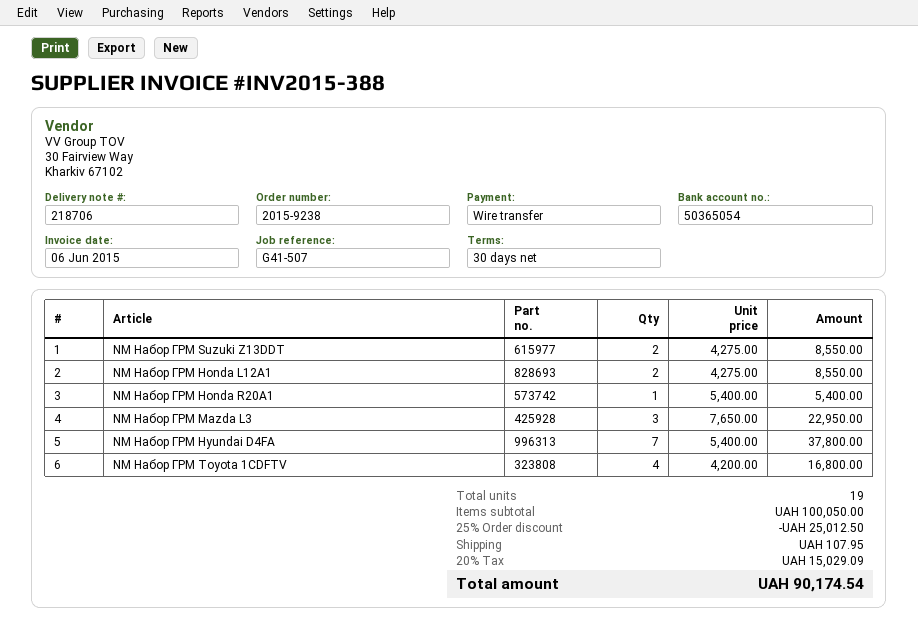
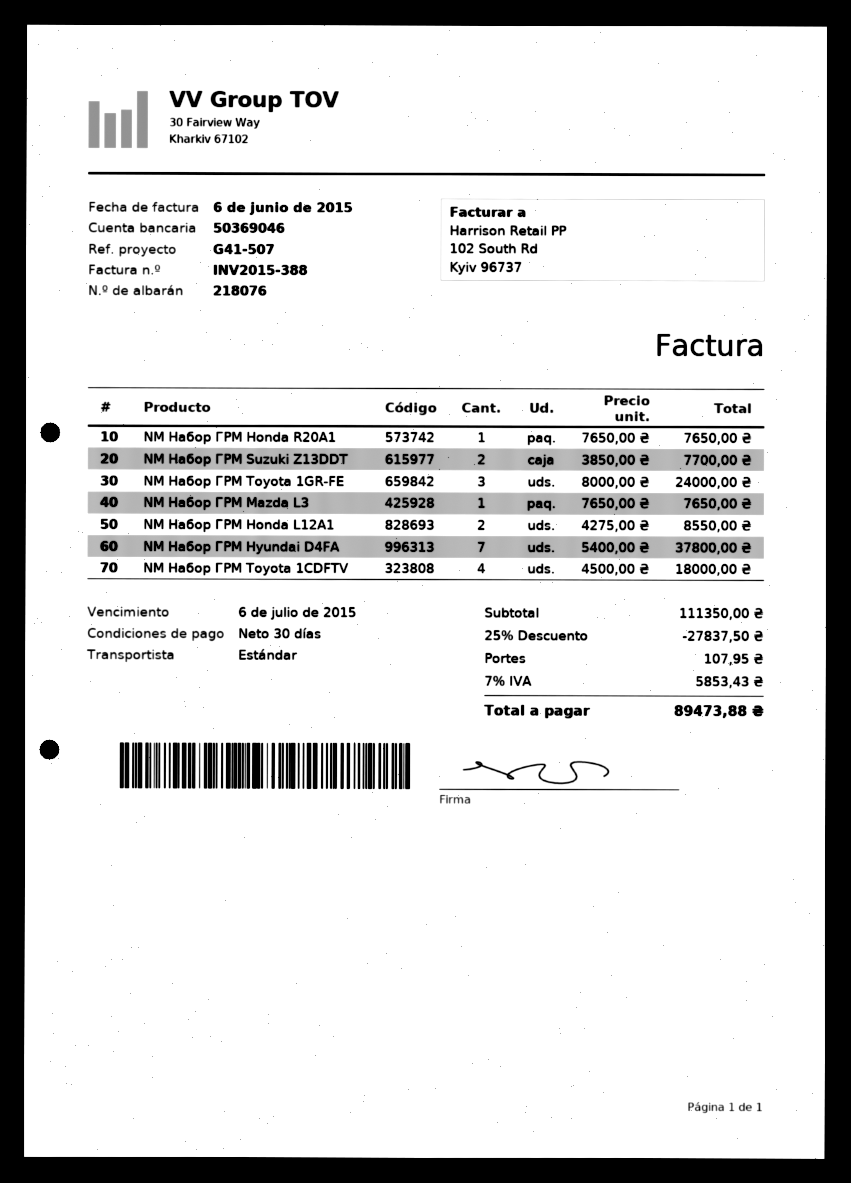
delivery note number: 218706 -> 218076
bank account: 50365054 -> 50369046
NM Набор ГРМ Suzuki Z13DDT: 2 x 4275.00 = 8550.00 -> 2 x 3850.00 = 7700.00
NM Набор ГРМ Honda R20A1: 1 x 5400.00 = 5400.00 -> 1 x 7650.00 = 7650.00
NM Набор ГРМ Mazda L3: 3 x 7650.00 = 22950.00 -> 1 x 7650.00 = 7650.00
NM Набор ГРМ Toyota 1CDFTV: 4 x 4200.00 = 16800.00 -> 4 x 4500.00 = 18000.00
NM Набор ГРМ Toyota 1GR-FE: none -> 3 x 8000.00 = 24000.00
subtotal: 100050.00 -> 111350.00
discount: 25% = 25012.50 -> 25% = 27837.50
tax: 20% = 15029.09 -> 7% = 5853.43
total: 90174.54 -> 89473.88

